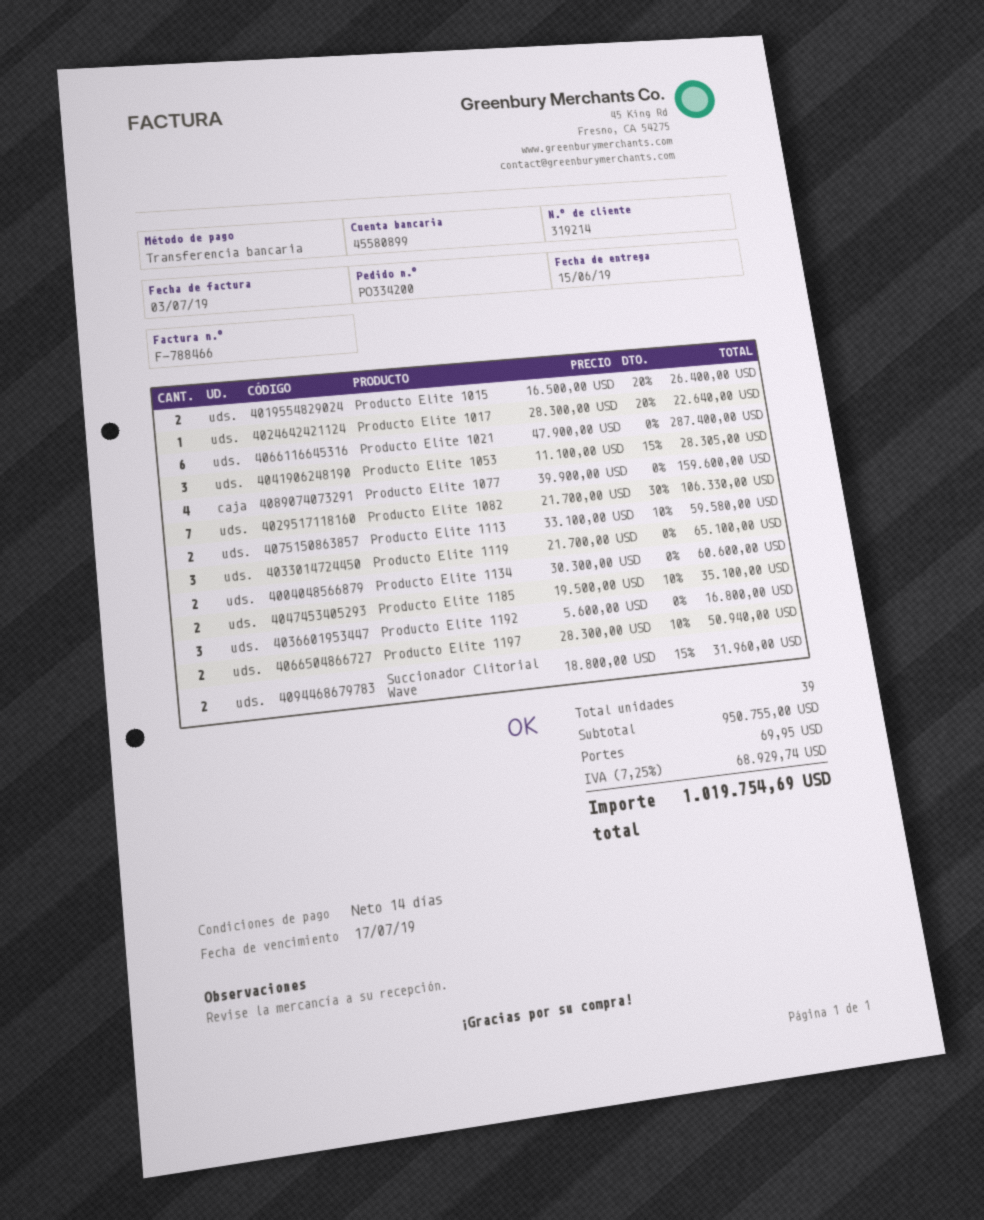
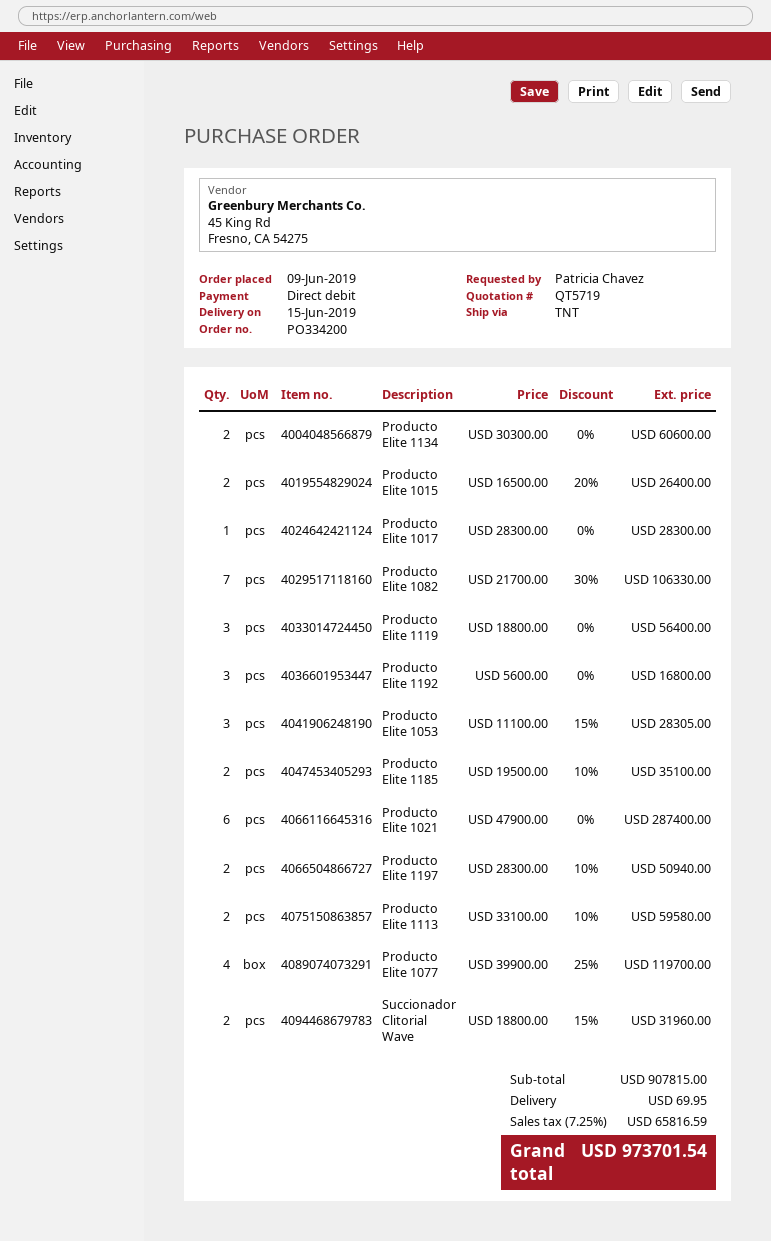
payment method: bank transfer -> direct debit
Producto Elite 1017: 1 x 28300.00 - 20% = 22640.00 -> 1 x 28300.00 = 28300.00
Producto Elite 1077: 4 x 39900.00 = 159600.00 -> 4 x 39900.00 - 25% = 119700.00
Producto Elite 1119: 3 x 21700.00 = 65100.00 -> 3 x 18800.00 = 56400.00
subtotal: 950755.00 -> 907815.00
tax: 7.25% = 68929.74 -> 7.25% = 65816.59
total: 1019754.69 -> 973701.54

